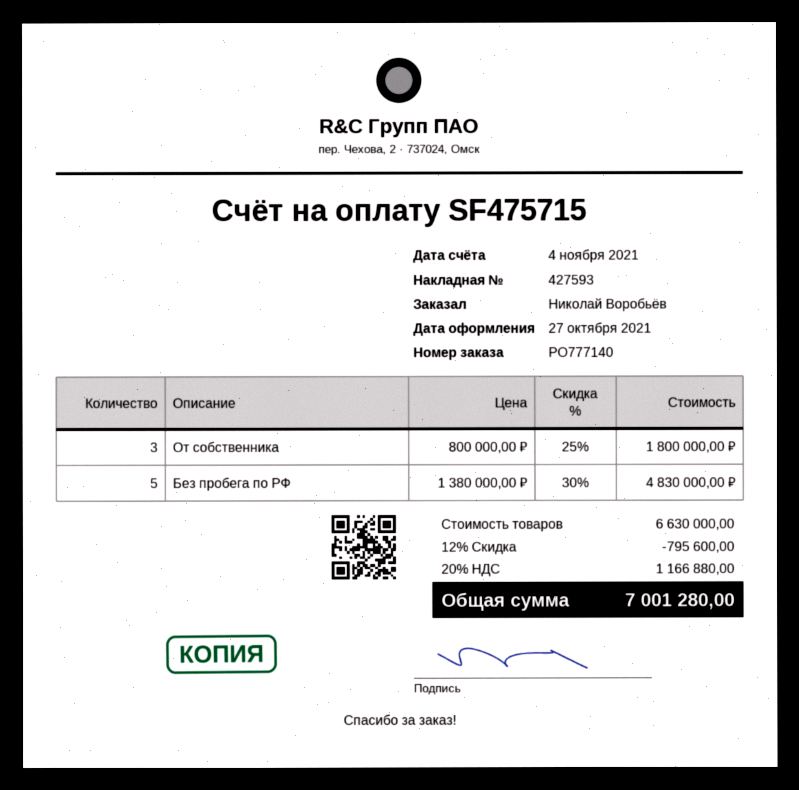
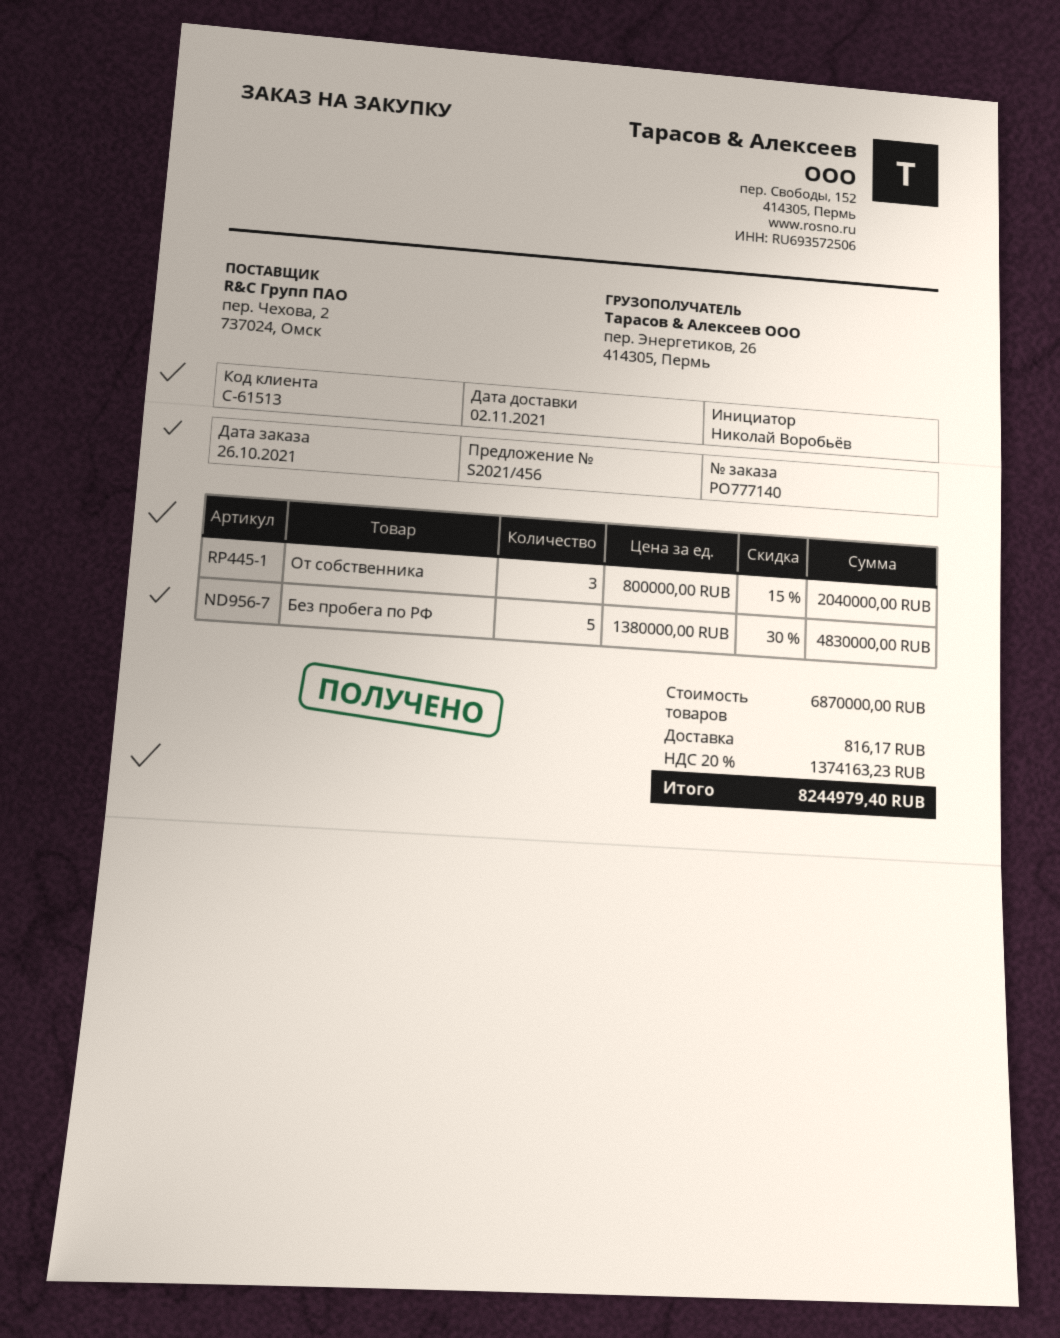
order date: 2021-10-27 -> 2021-10-26
От собственника: 3 x 800000.00 - 25% = 1800000.00 -> 3 x 800000.00 - 15% = 2040000.00
subtotal: 6630000.00 -> 6870000.00
discount: 12% = 795600.00 -> none
shipping: none -> 816.17
tax: 20% = 1166880.00 -> 20% = 1374163.23
total: 7001280.00 -> 8244979.40

